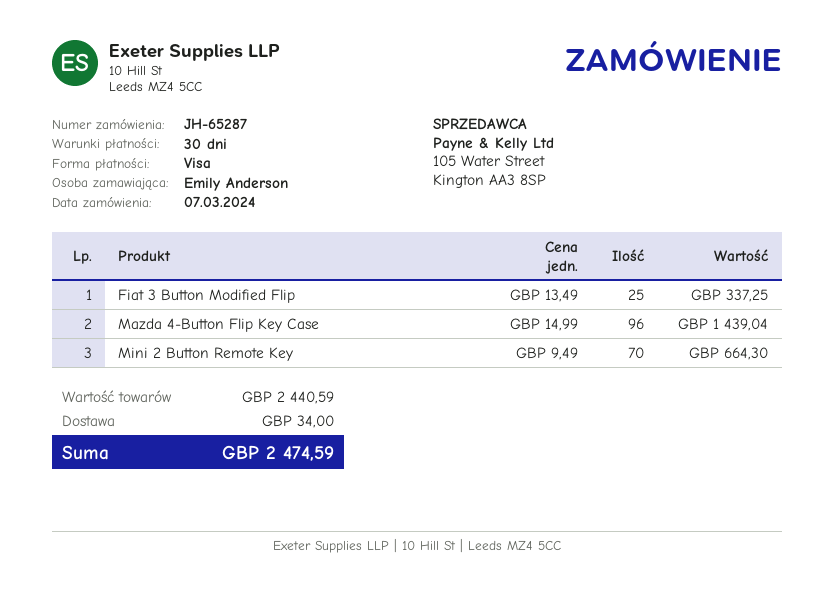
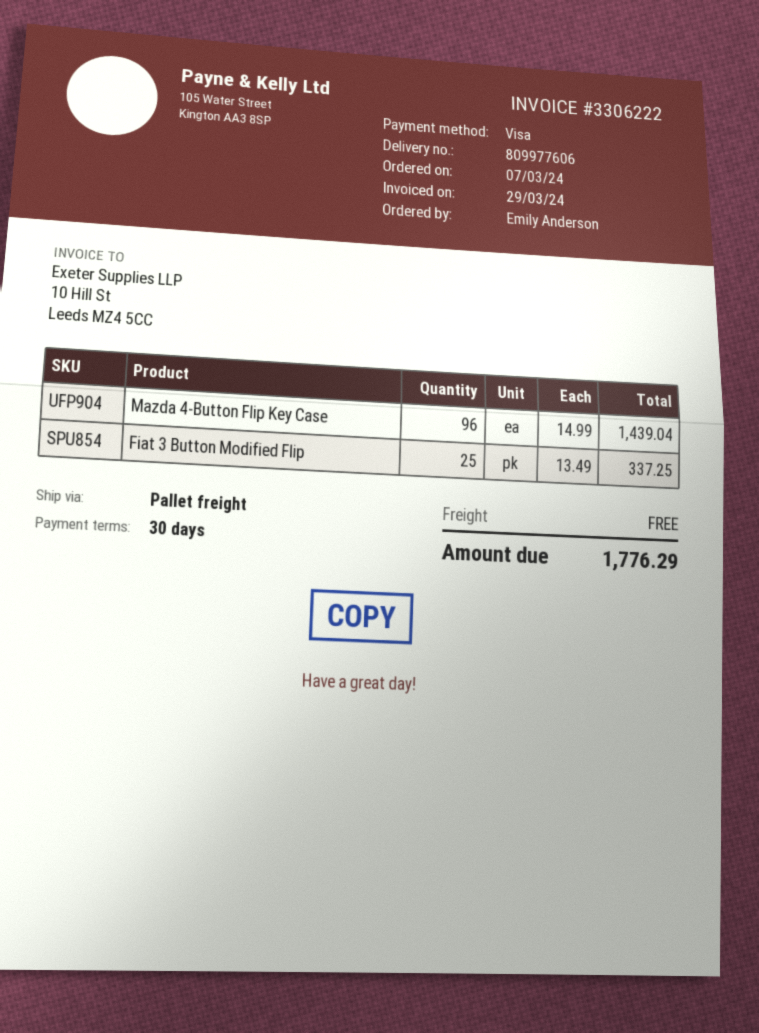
Mini 2 Button Remote Key: 70 x 9.49 = 664.30 -> none
shipping: 34.00 -> 0.00
total: 2474.59 -> 1776.29

